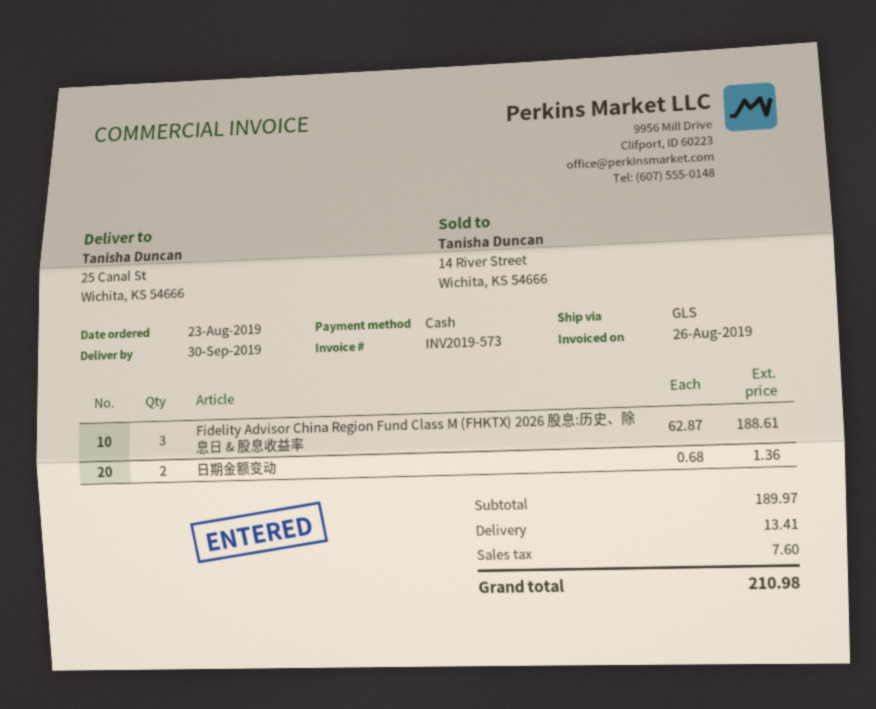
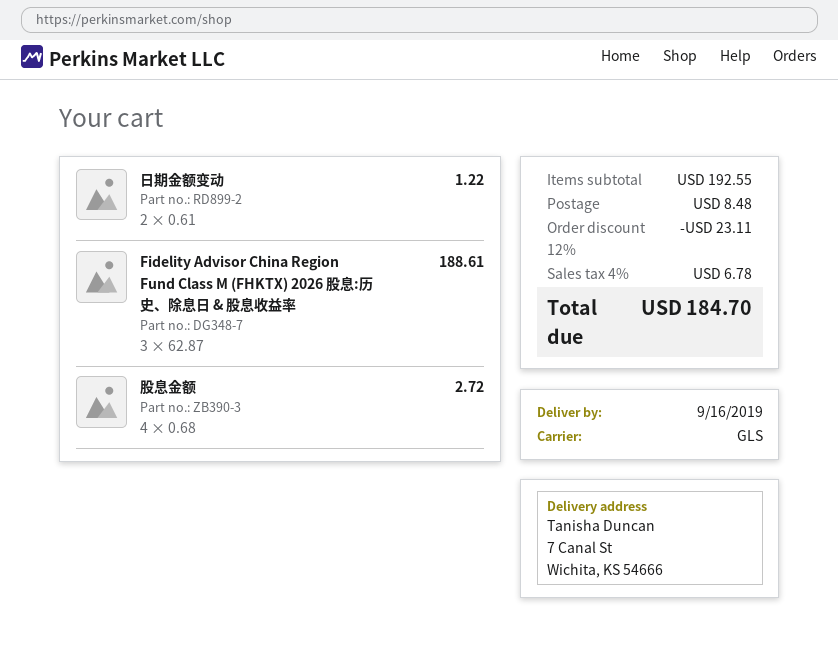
delivery date: 2019-09-30 -> 2019-09-16
ship to: 25 Canal St, Wichita, KS 54666 -> 7 Canal St, Wichita, KS 54666
日期金额变动: 2 x 0.68 = 1.36 -> 2 x 0.61 = 1.22
股息金额: none -> 4 x 0.68 = 2.72
subtotal: 189.97 -> 192.55
discount: none -> 12% = 23.11
shipping: 13.41 -> 8.48
tax: 7.60 -> 6.78
total: 210.98 -> 184.70

